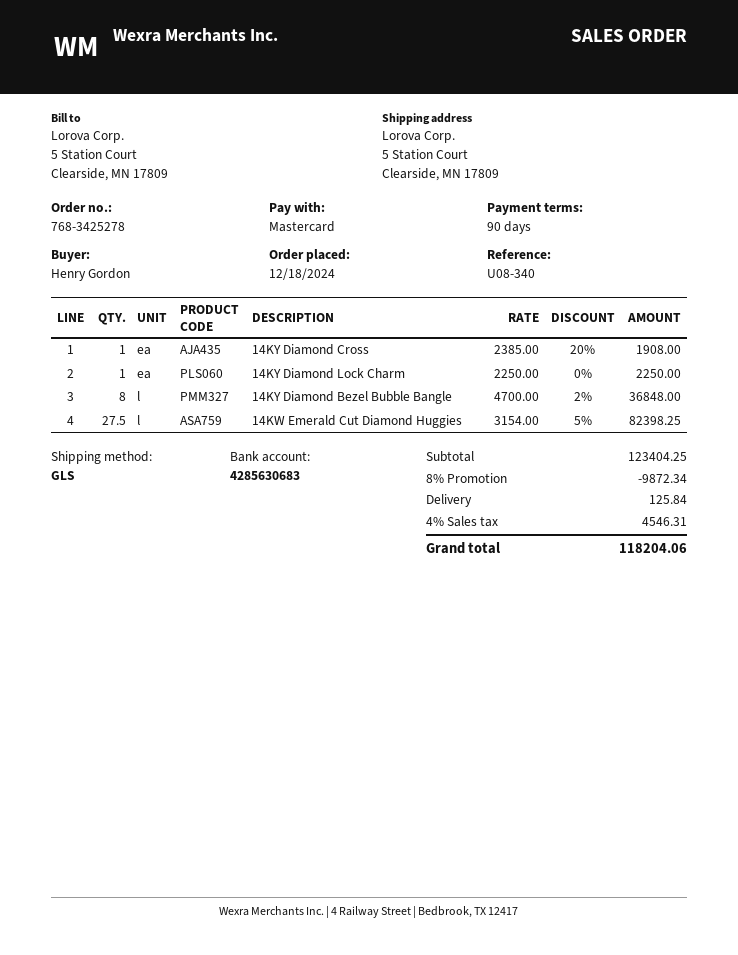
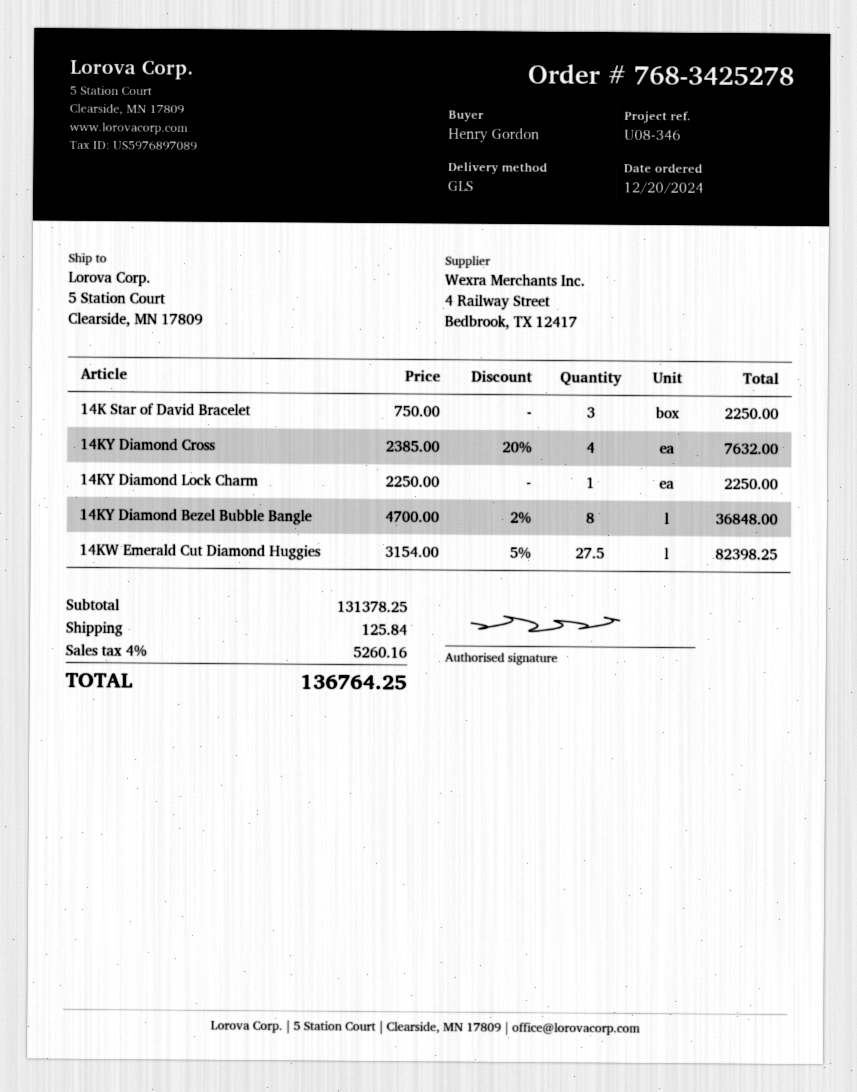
order date: 2024-12-18 -> 2024-12-20
reference: U08-340 -> U08-346
14KY Diamond Cross: 1 x 2385.00 - 20% = 1908.00 -> 4 x 2385.00 - 20% = 7632.00
14K Star of David Bracelet: none -> 3 x 750.00 = 2250.00
subtotal: 123404.25 -> 131378.25
discount: 8% = 9872.34 -> none
tax: 4% = 4546.31 -> 4% = 5260.16
total: 118204.06 -> 136764.25

